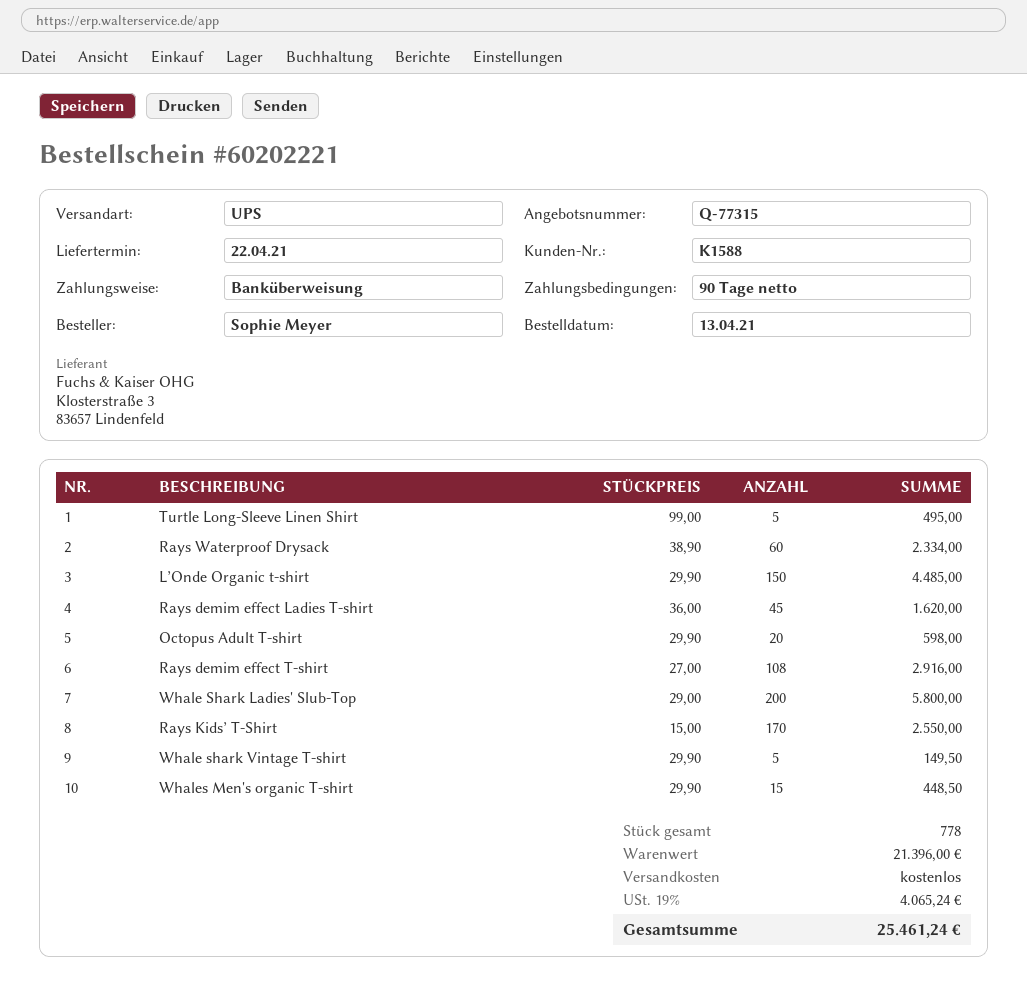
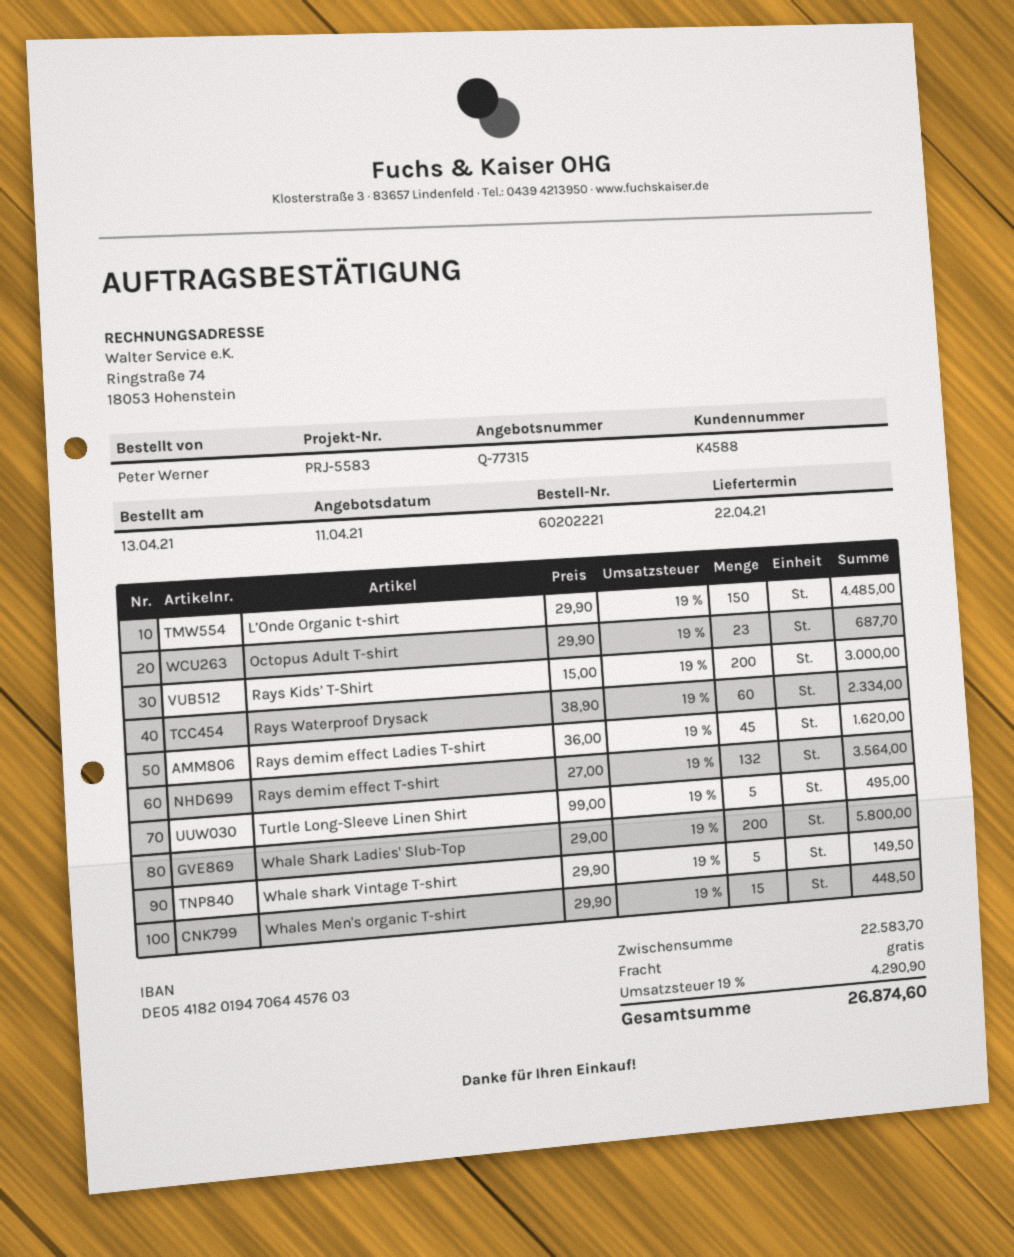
customer number: K1588 -> K4588
ordered by: Sophie Meyer -> Peter Werner
Octopus Adult T-shirt: 20 x 29.90 = 598.00 -> 23 x 29.90 = 687.70
Rays demim effect T-shirt: 108 x 27.00 = 2916.00 -> 132 x 27.00 = 3564.00
Rays Kids’ T-Shirt: 170 x 15.00 = 2550.00 -> 200 x 15.00 = 3000.00
subtotal: 21396.00 -> 22583.70
tax: 19% = 4065.24 -> 19% = 4290.90
total: 25461.24 -> 26874.60

